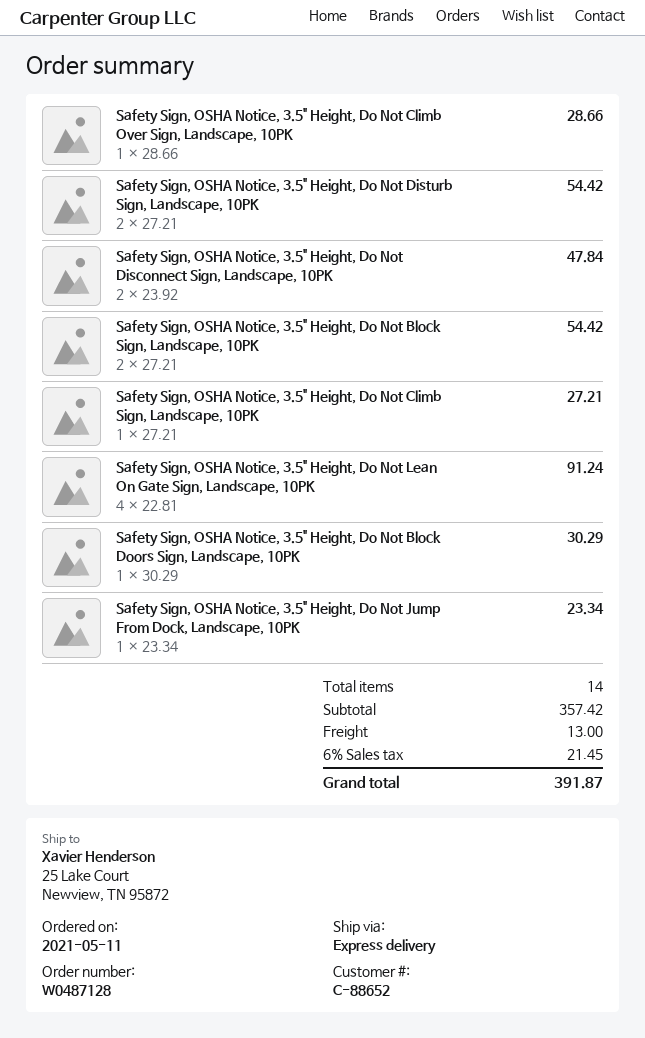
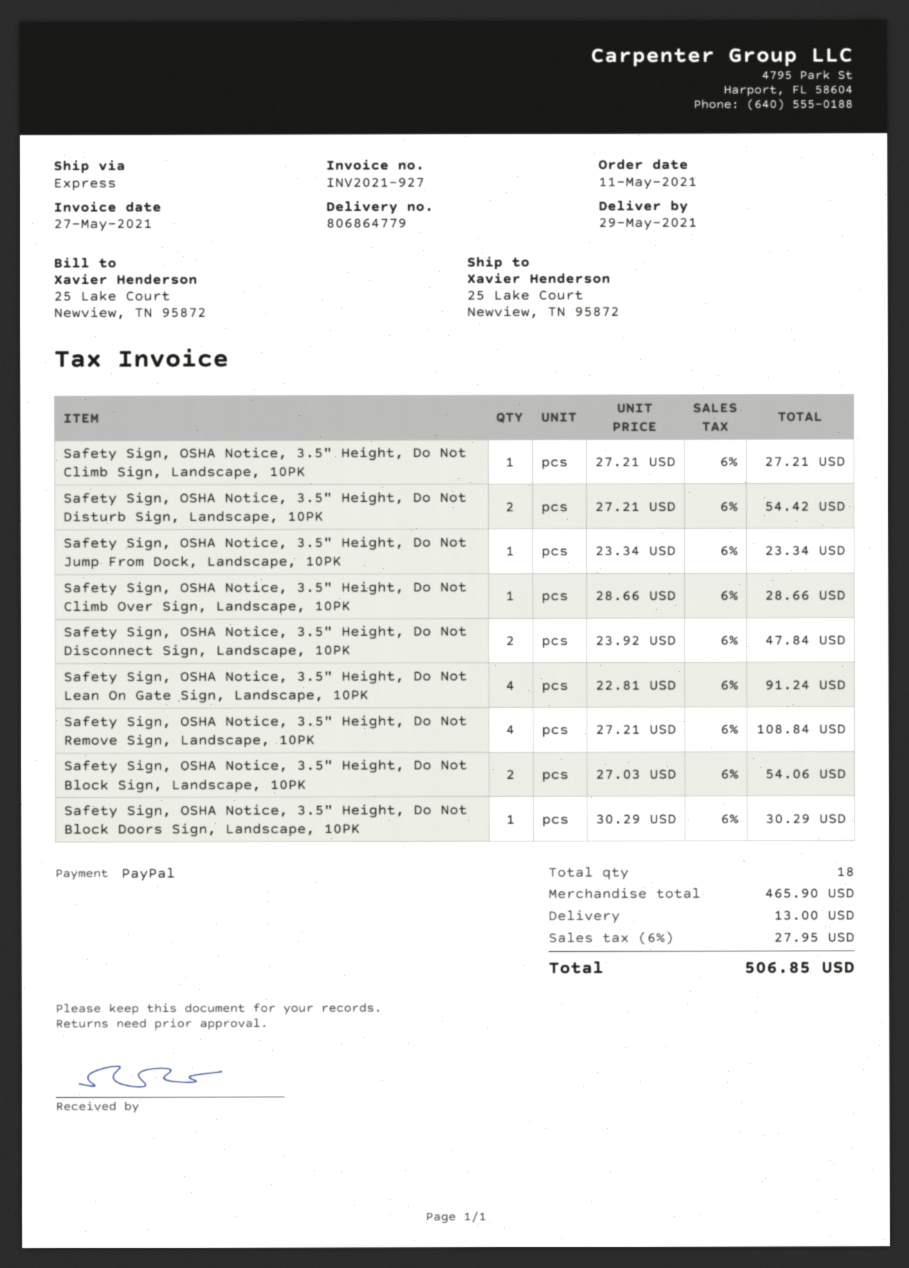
Safety Sign, OSHA Notice, 3.5" Height, Do Not Block Sign, Landscape, 10PK: 2 x 27.21 = 54.42 -> 2 x 27.03 = 54.06
Safety Sign, OSHA Notice, 3.5" Height, Do Not Remove Sign, Landscape, 10PK: none -> 4 x 27.21 = 108.84
total quantity: 14 -> 18
subtotal: 357.42 -> 465.90
tax: 6% = 21.45 -> 6% = 27.95
total: 391.87 -> 506.85

